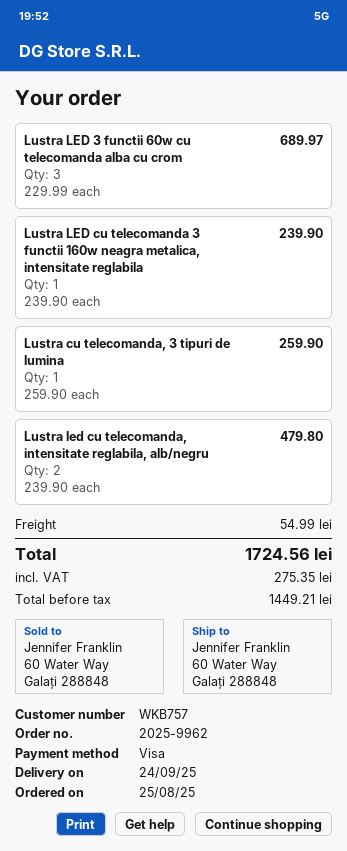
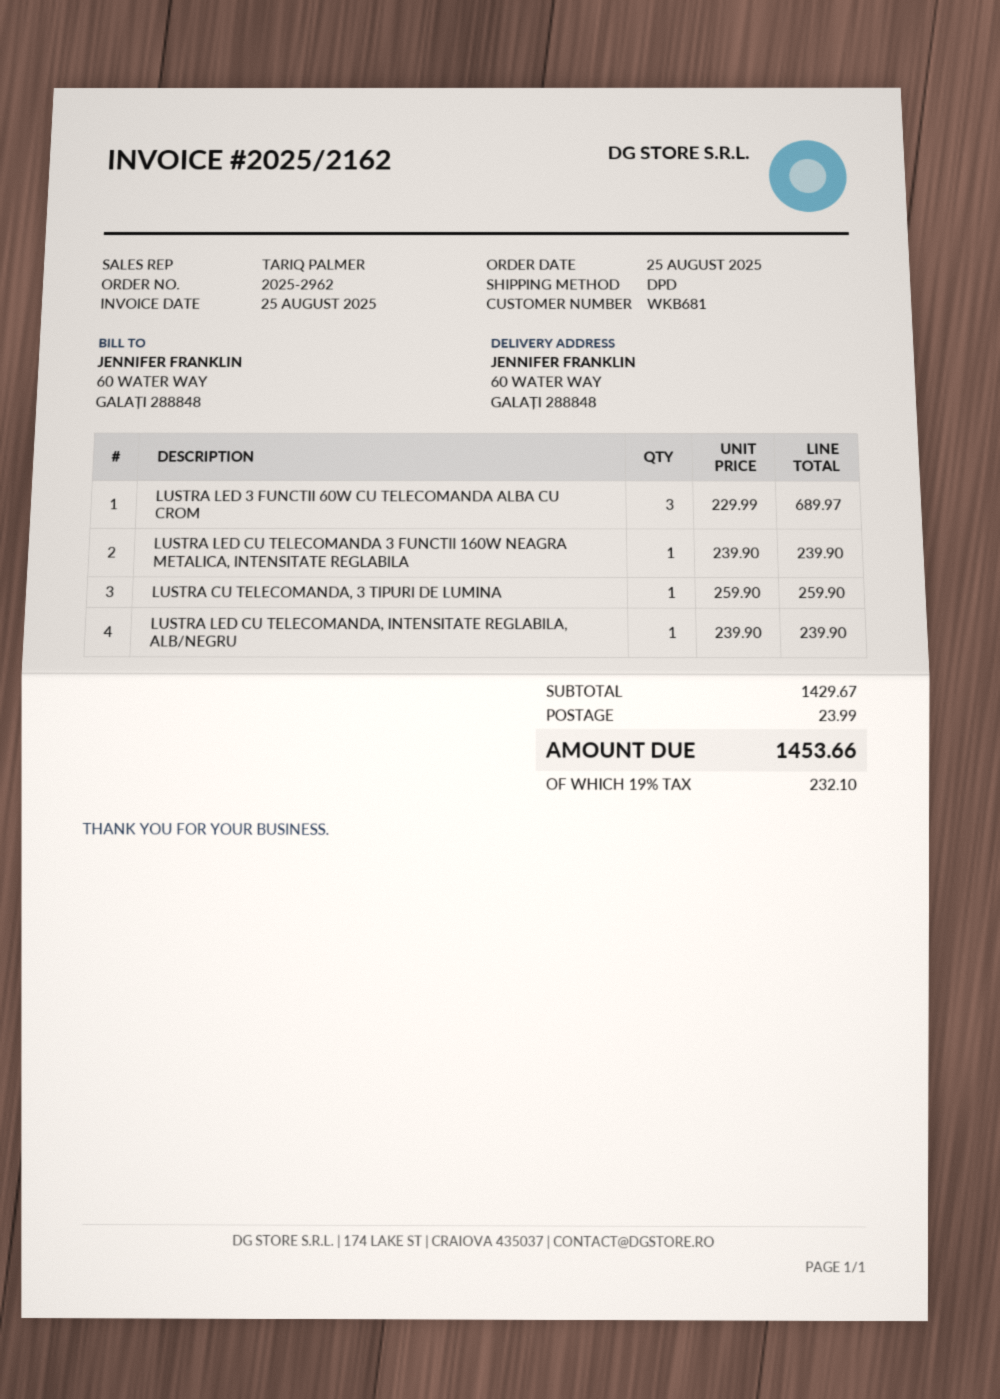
order number: 2025-9962 -> 2025-2962
customer number: WKB757 -> WKB681
Lustra led cu telecomanda, intensitate reglabila, alb/negru: 2 x 239.90 = 479.80 -> 1 x 239.90 = 239.90
shipping: 54.99 -> 23.99
tax: 275.35 -> 232.10
total: 1724.56 -> 1453.66

